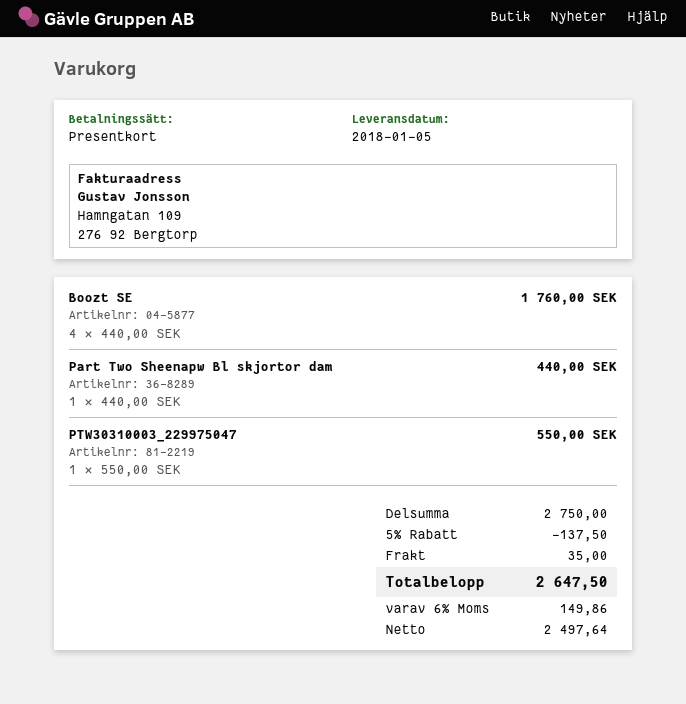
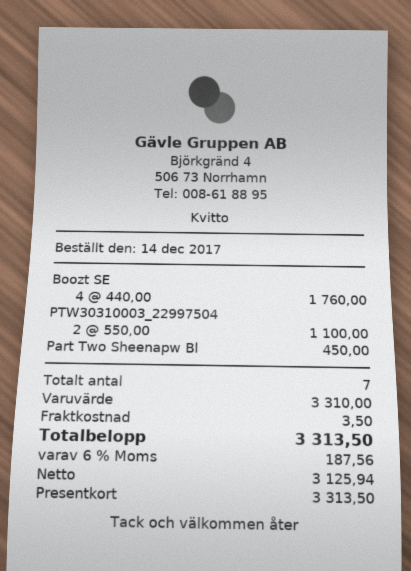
Part Two Sheenapw Bl skjortor dam: 1 x 440.00 = 440.00 -> 1 x 450.00 = 450.00
PTW30310003_229975047: 1 x 550.00 = 550.00 -> 2 x 550.00 = 1100.00
subtotal: 2750.00 -> 3310.00
discount: 5% = 137.50 -> none
shipping: 35.00 -> 3.50
net: 2497.64 -> 3125.94
tax: 6% = 149.86 -> 6% = 187.56
total: 2647.50 -> 3313.50

